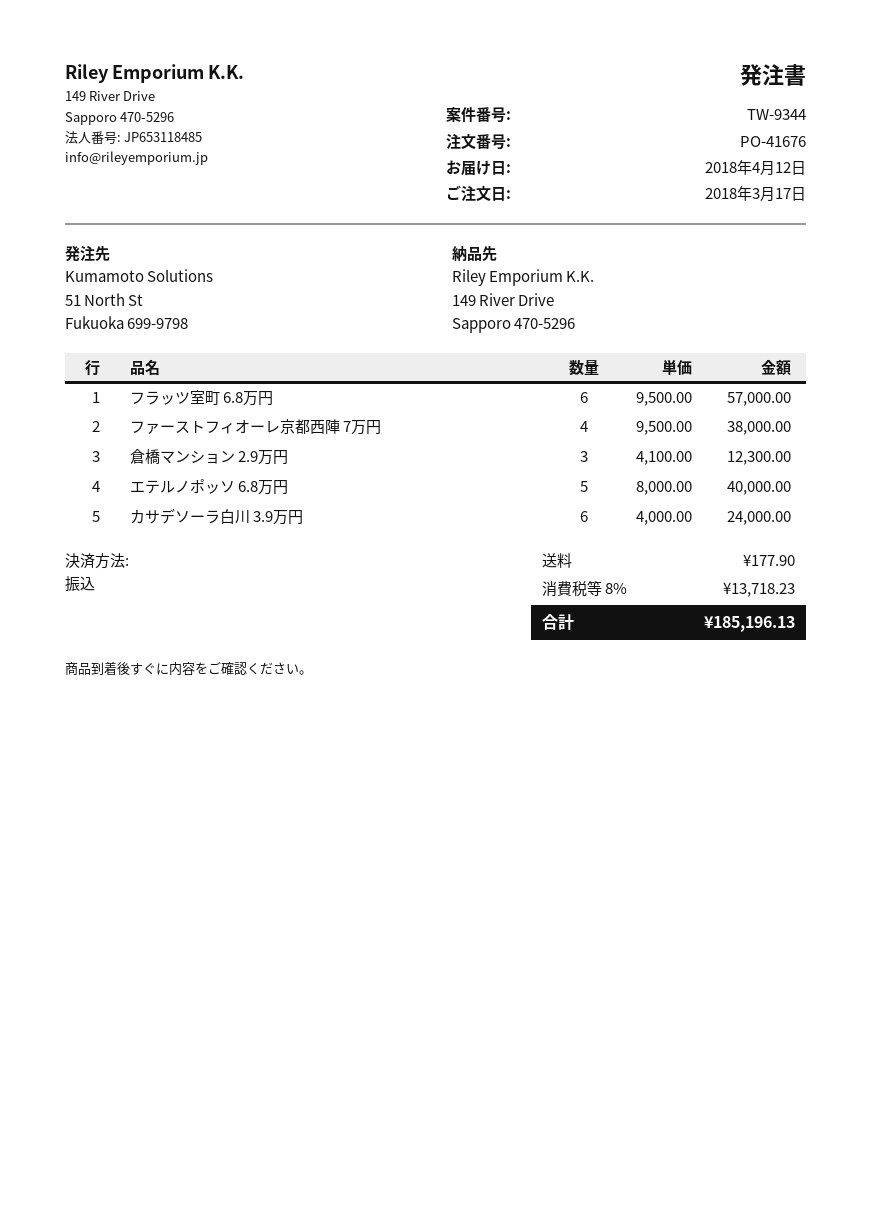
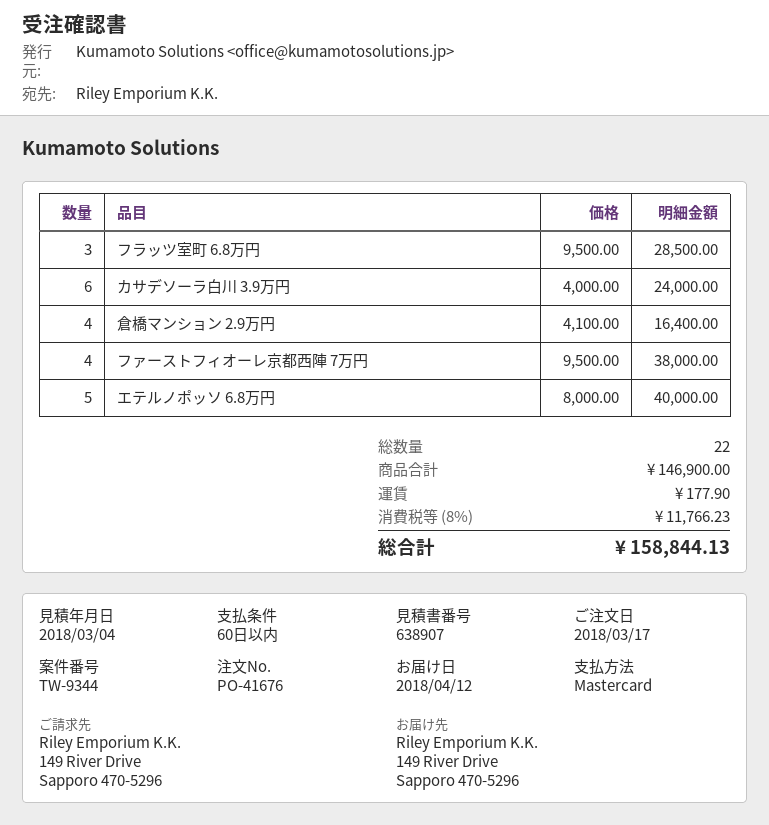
payment method: bank transfer -> Mastercard
フラッツ室町 6.8万円: 6 x 9500.00 = 57000.00 -> 3 x 9500.00 = 28500.00
倉橋マンション 2.9万円: 3 x 4100.00 = 12300.00 -> 4 x 4100.00 = 16400.00
tax: 8% = 13718.23 -> 8% = 11766.23
total: 185196.13 -> 158844.13

